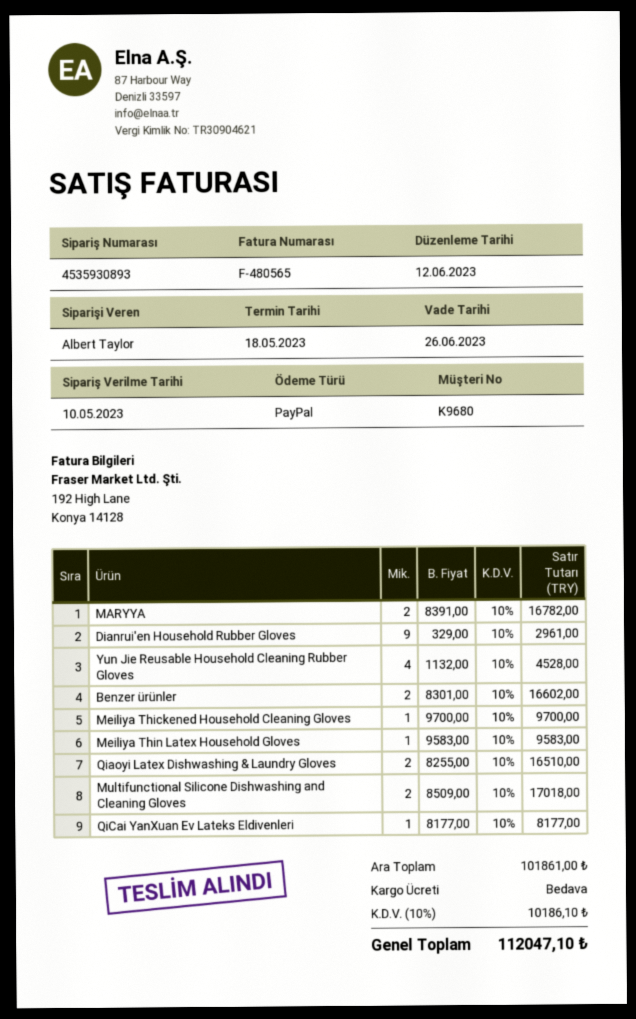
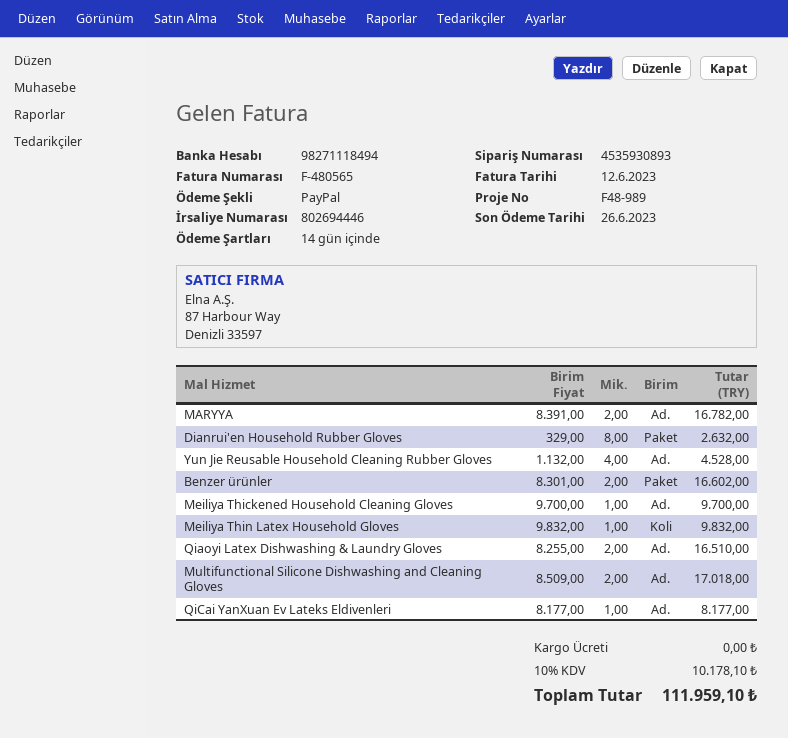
Dianrui'en Household Rubber Gloves: 9 x 329.00 = 2961.00 -> 8 x 329.00 = 2632.00
Meiliya Thin Latex Household Gloves: 1 x 9583.00 = 9583.00 -> 1 x 9832.00 = 9832.00
tax: 10% = 10186.10 -> 10% = 10178.10
total: 112047.10 -> 111959.10

